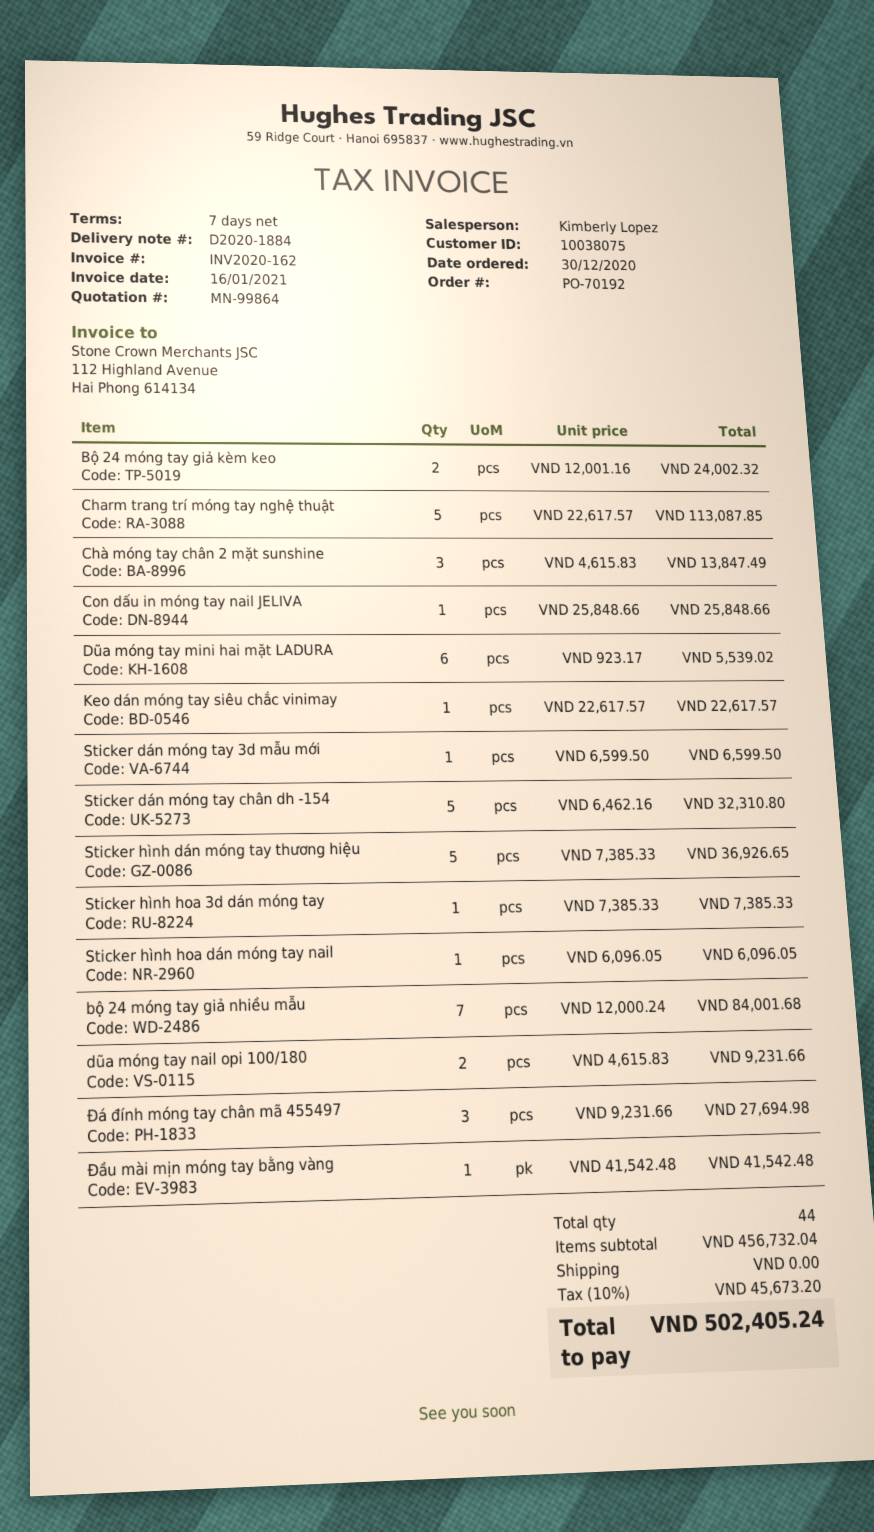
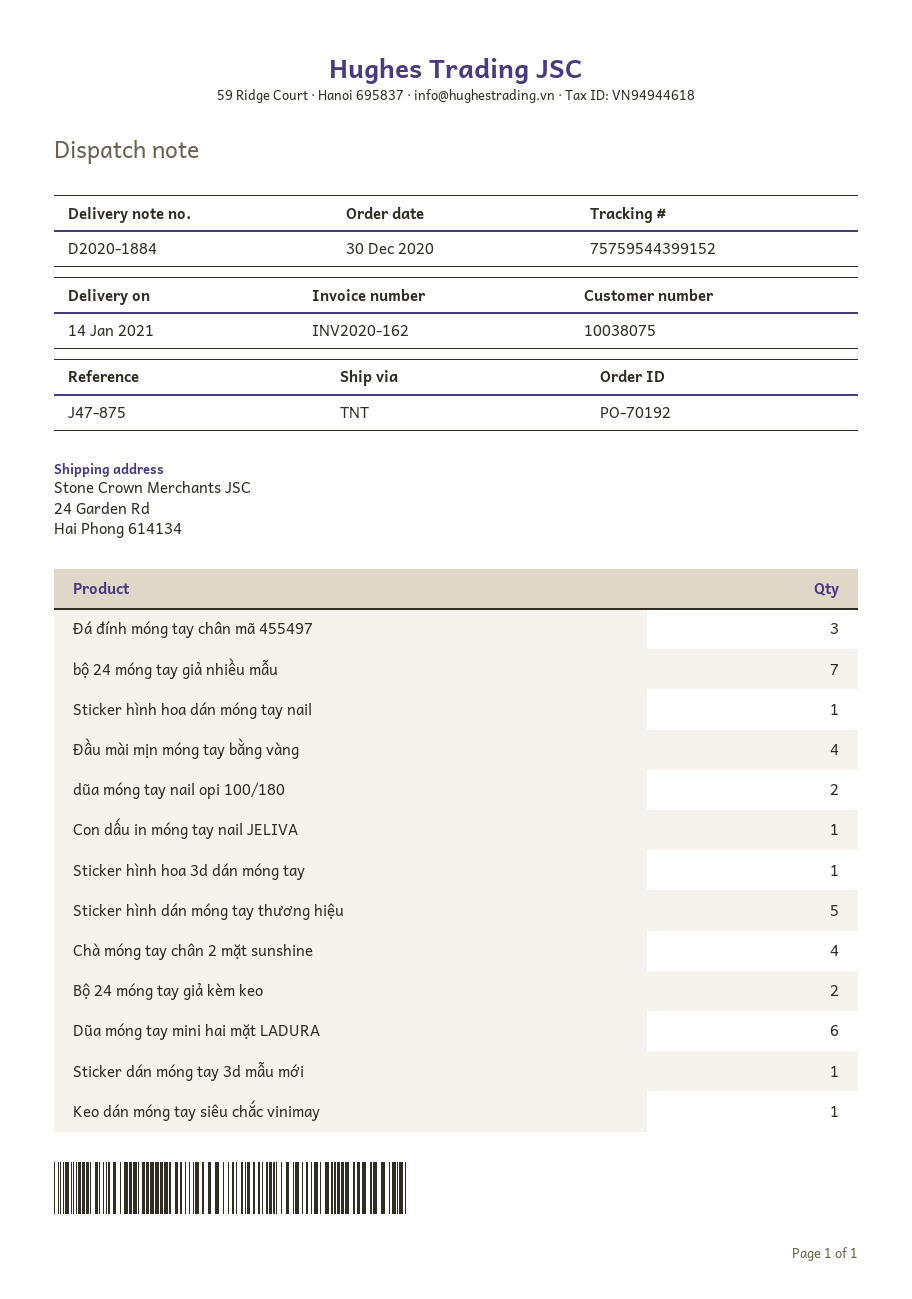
Charm trang trí móng tay nghệ thuật: 5 -> none
Chà móng tay chân 2 mặt sunshine: 3 -> 4
Sticker dán móng tay chân dh -154: 5 -> none
Đầu mài mịn móng tay bằng vàng: 1 -> 4

